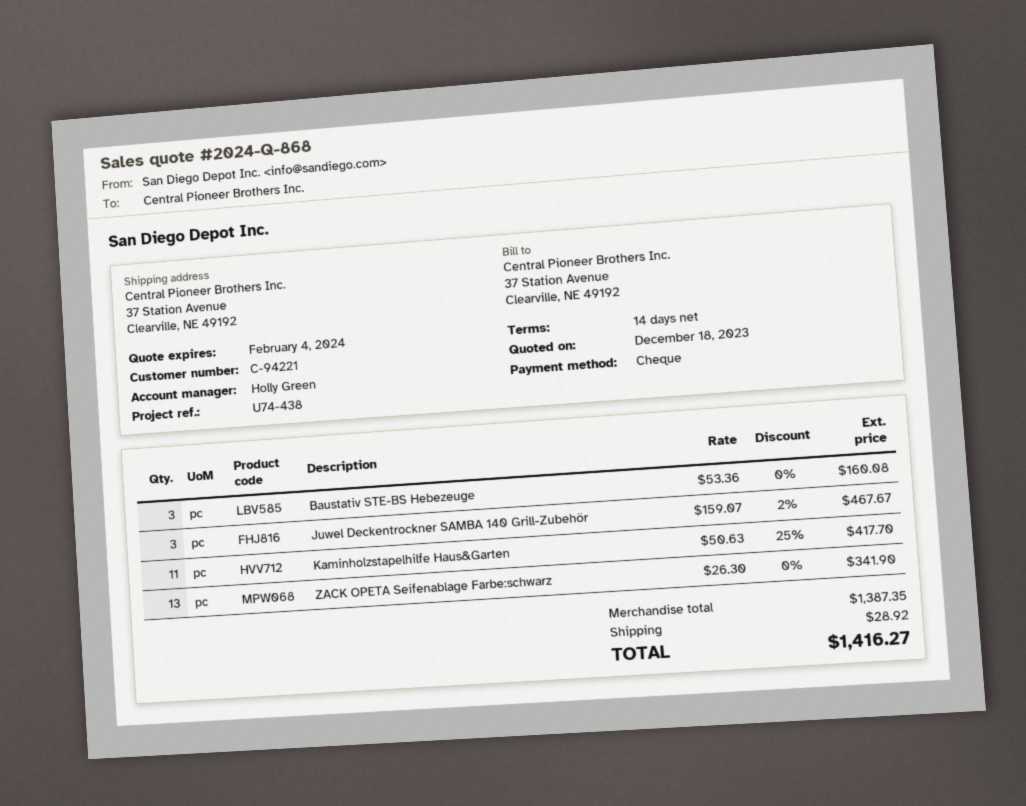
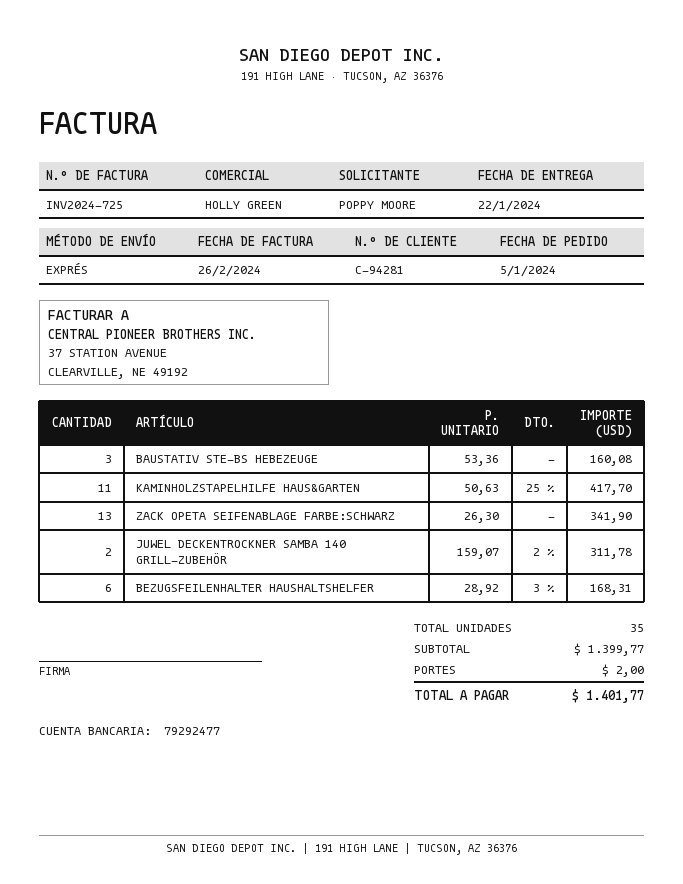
customer number: C-94221 -> C-94281
Juwel Deckentrockner SAMBA 140 Grill-Zubehör: 3 x 159.07 - 2% = 467.67 -> 2 x 159.07 - 2% = 311.78
BEZUGSFEILENHALTER HAUSHALTSHELFER: none -> 6 x 28.92 - 3% = 168.31
subtotal: 1387.35 -> 1399.77
shipping: 28.92 -> 2.00
total: 1416.27 -> 1401.77

